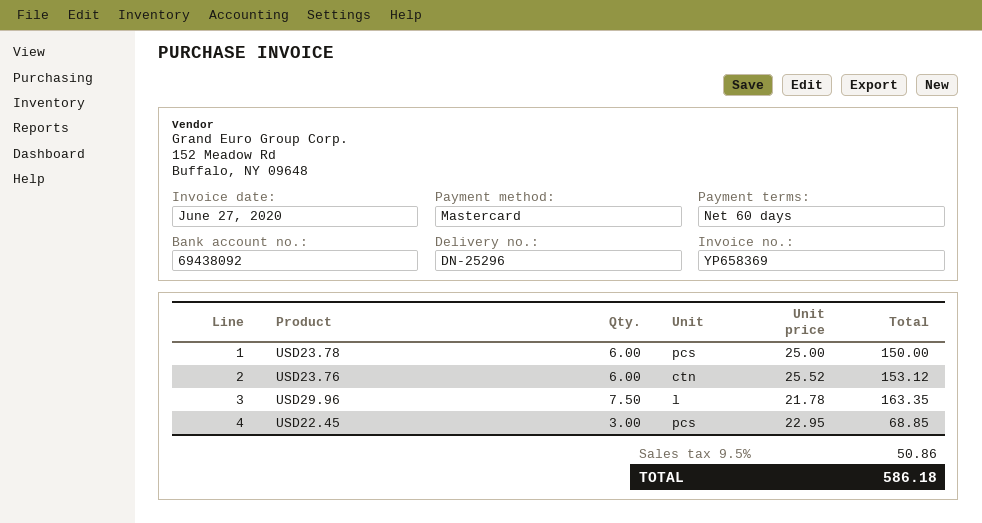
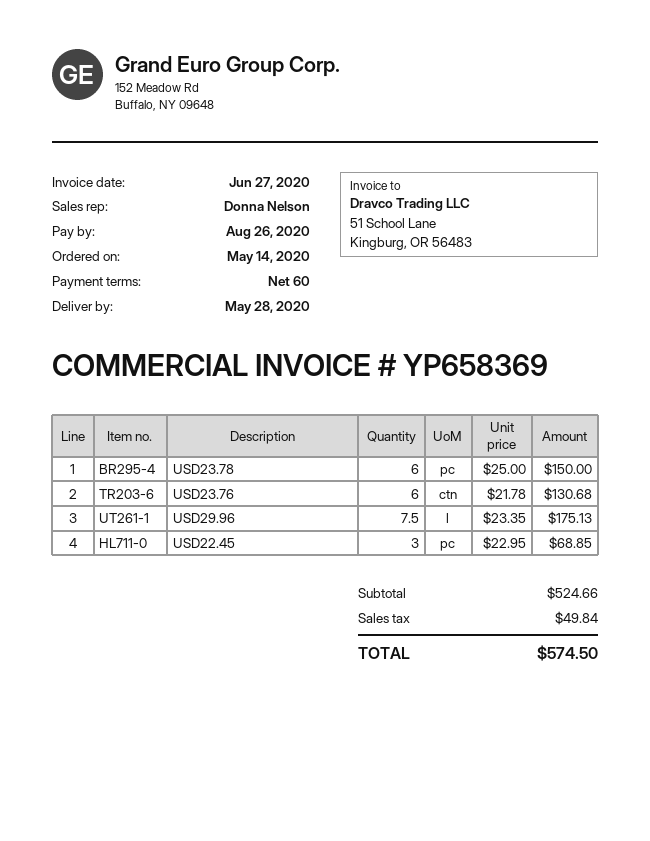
USD23.76: 6 x 25.52 = 153.12 -> 6 x 21.78 = 130.68
USD29.96: 7.5 x 21.78 = 163.35 -> 7.5 x 23.35 = 175.13
tax: 50.86 -> 49.84
total: 586.18 -> 574.50

